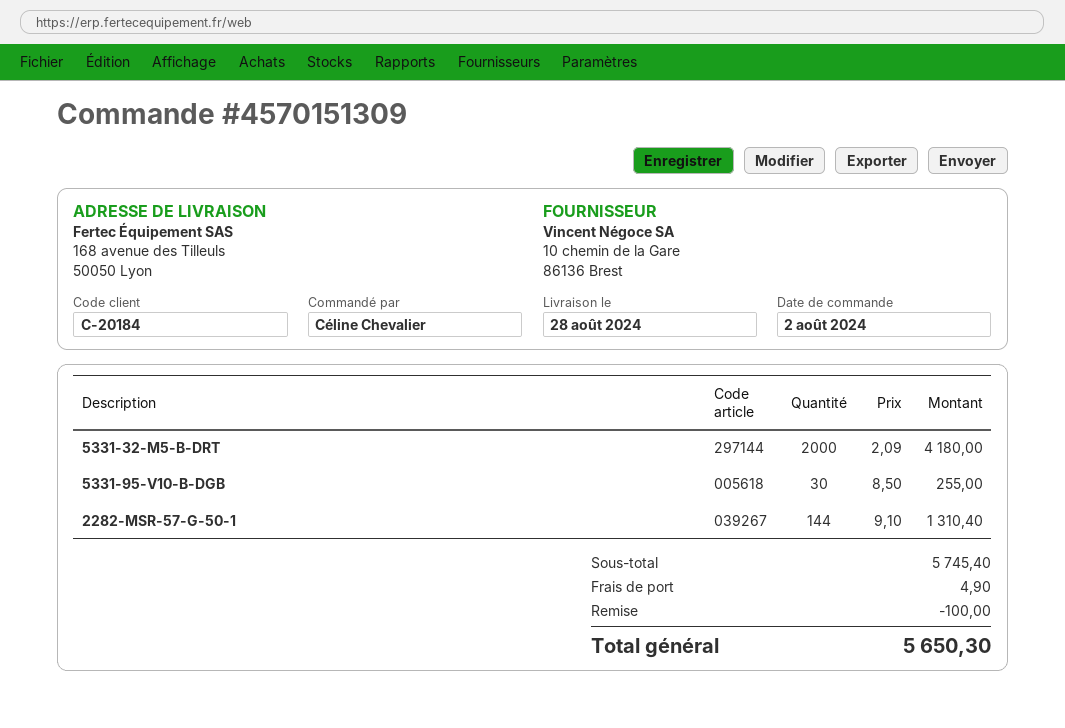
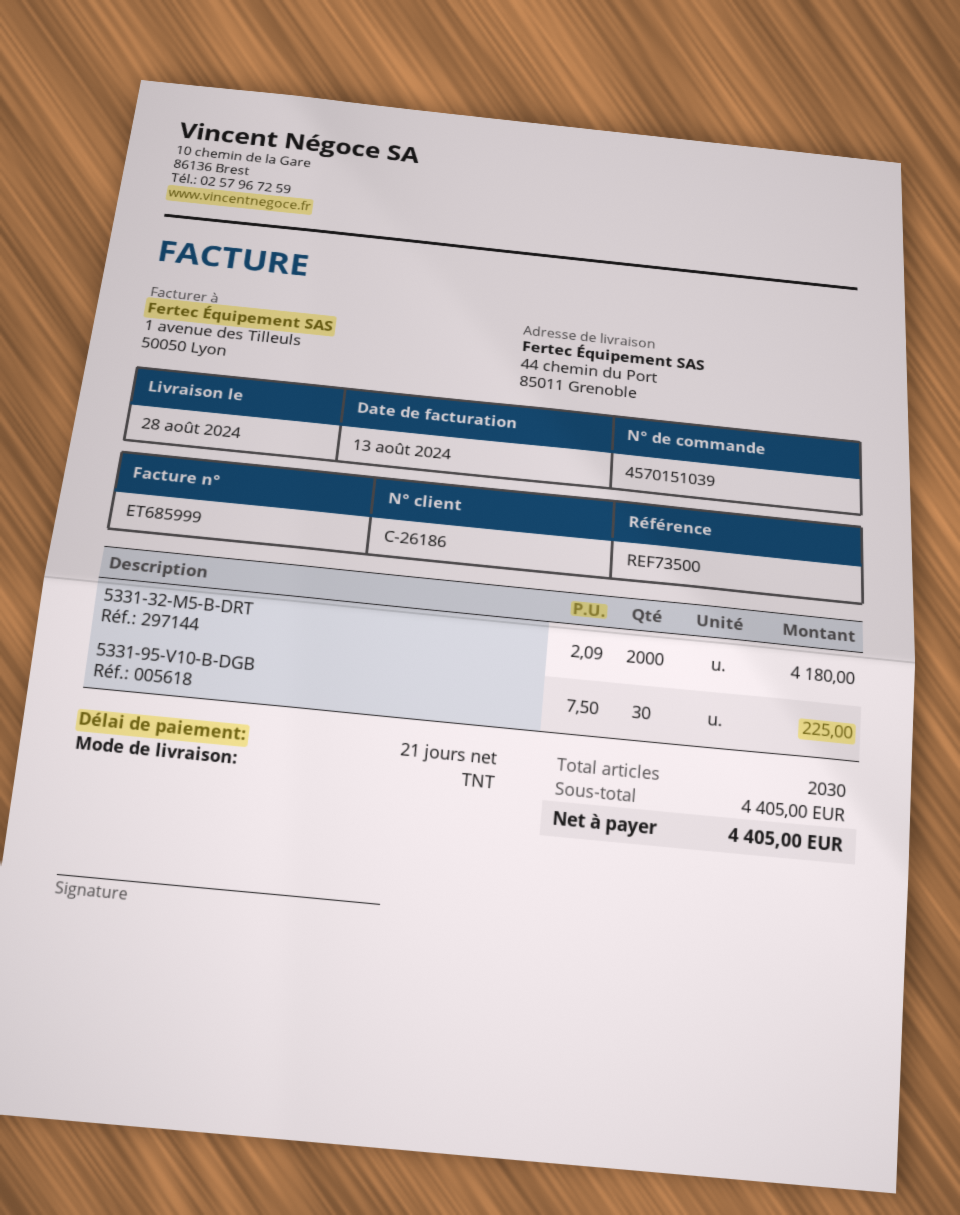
order number: 4570151309 -> 4570151039
customer number: C-20184 -> C-26186
ship to: 168 avenue des Tilleuls, 50050 Lyon -> 44 chemin du Port, 85011 Grenoble
5331-95-V10-B-DGB: 30 x 8.50 = 255.00 -> 30 x 7.50 = 225.00
2282-MSR-57-G-50-1: 144 x 9.10 = 1310.40 -> none
subtotal: 5745.40 -> 4405.00
discount: 100.00 -> none
shipping: 4.90 -> none
total: 5650.30 -> 4405.00

